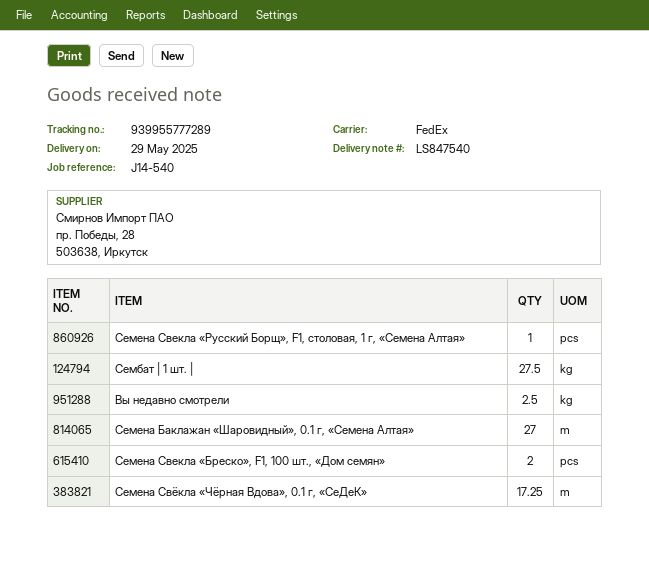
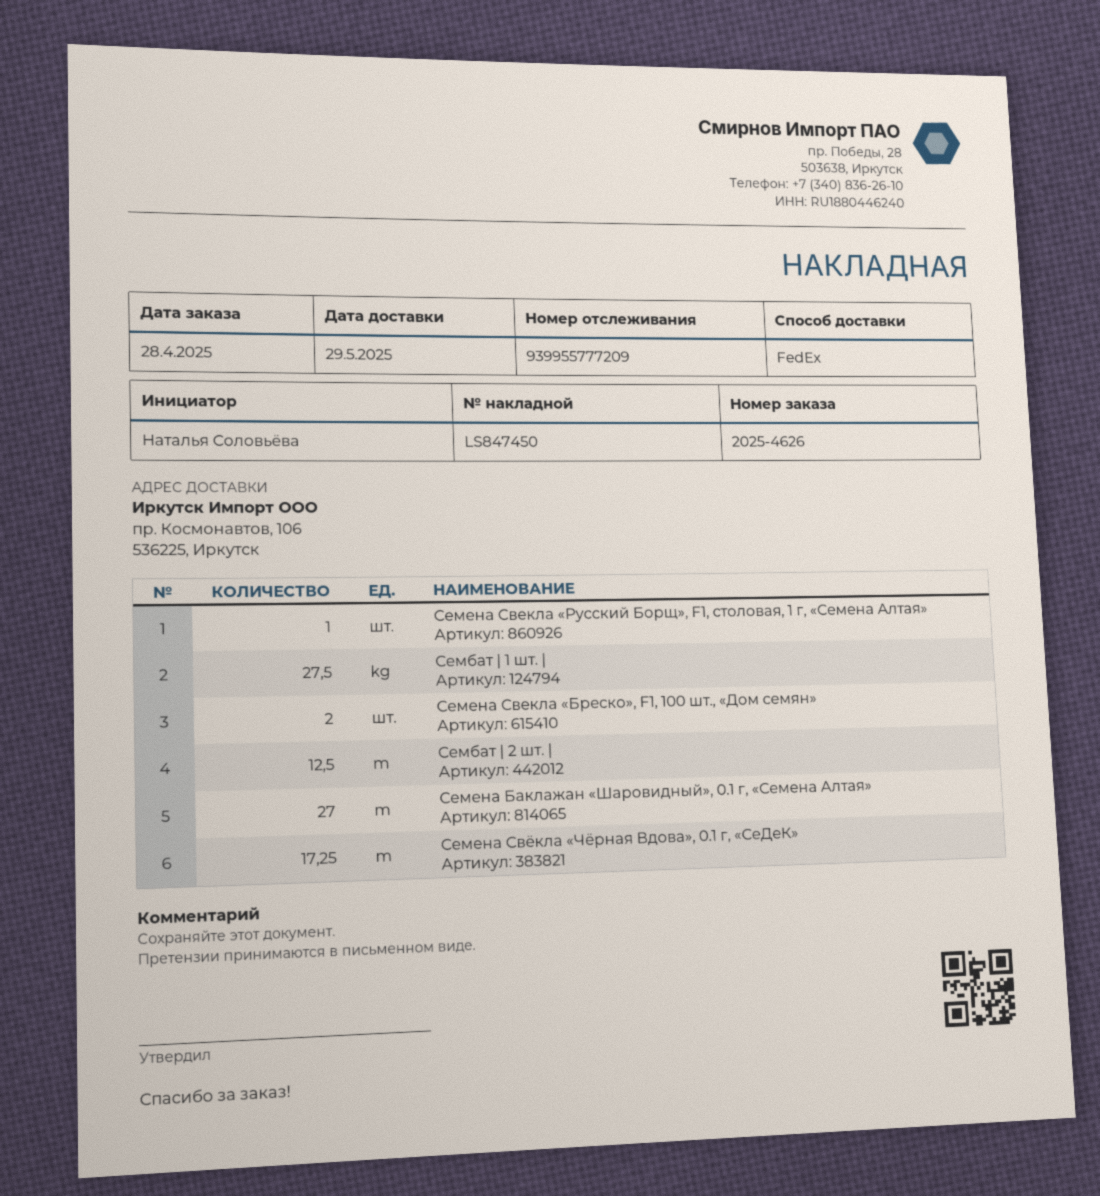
delivery note number: LS847540 -> LS847450
tracking number: 939955777289 -> 939955777209
Вы недавно смотрели: 2.5 -> none
Сембат | 2 шт. |: none -> 12.5

